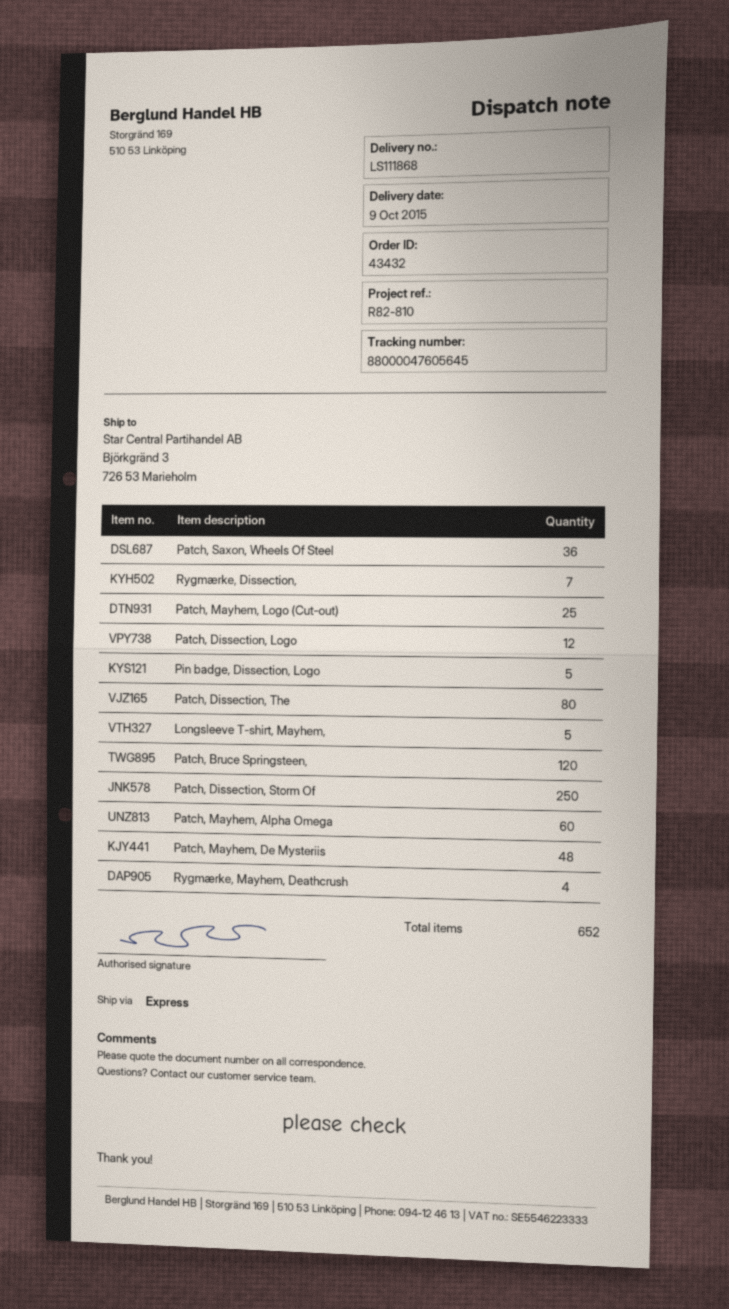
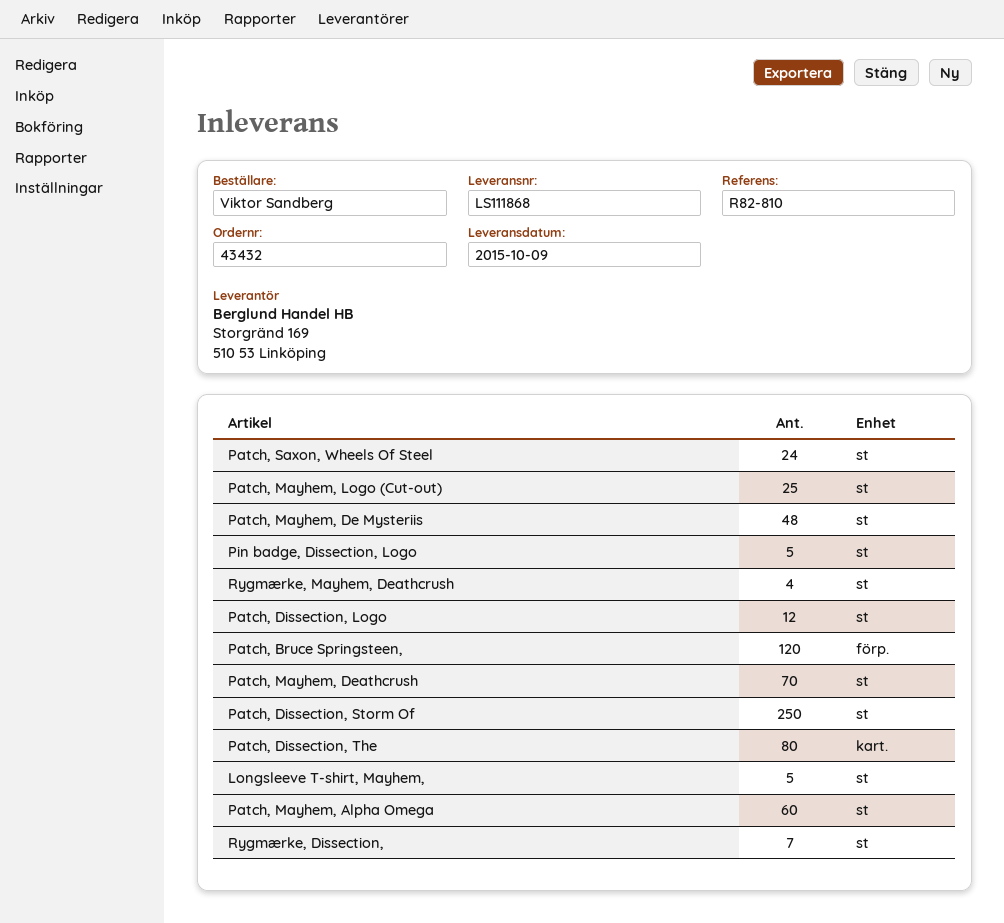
Patch, Saxon, Wheels Of Steel: 36 -> 24
Patch, Mayhem, Deathcrush: none -> 70

